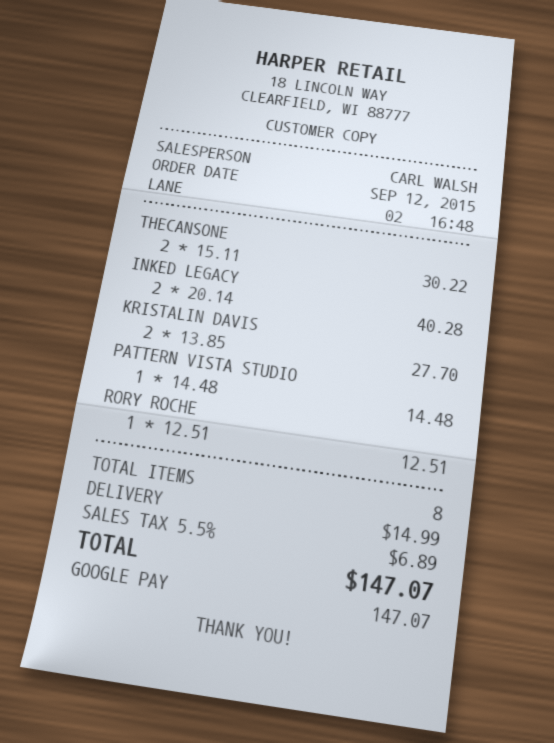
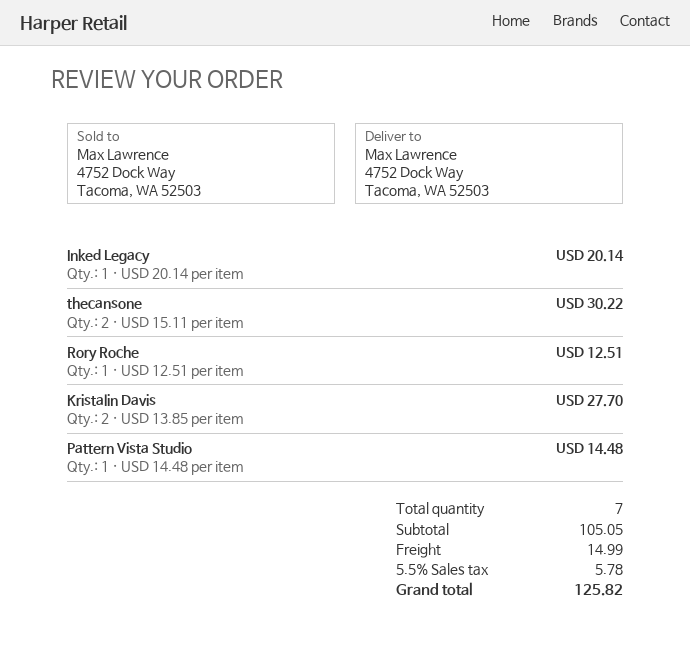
INKED LEGACY: 2 x 20.14 = 40.28 -> 1 x 20.14 = 20.14
total quantity: 8 -> 7
tax: 5.5% = 6.89 -> 5.5% = 5.78
total: 147.07 -> 125.82

